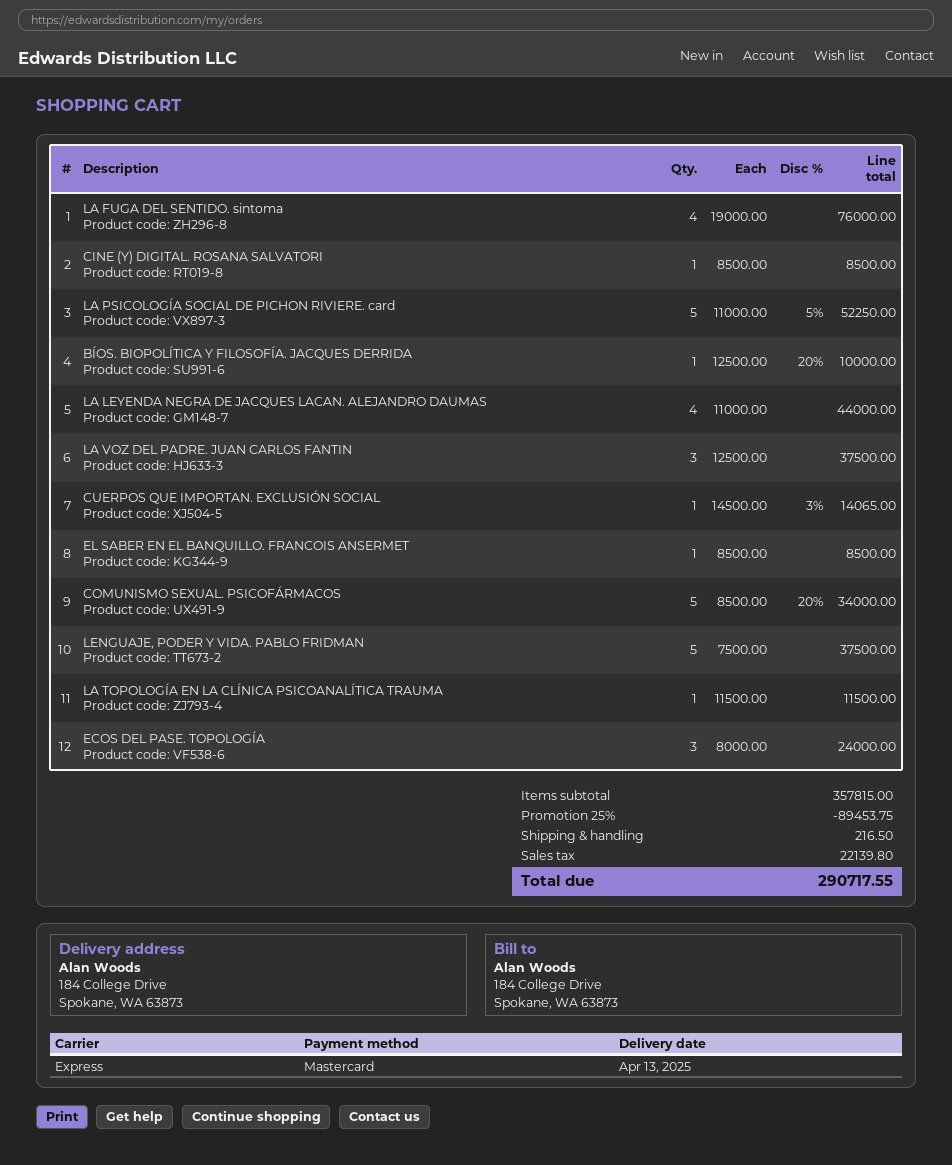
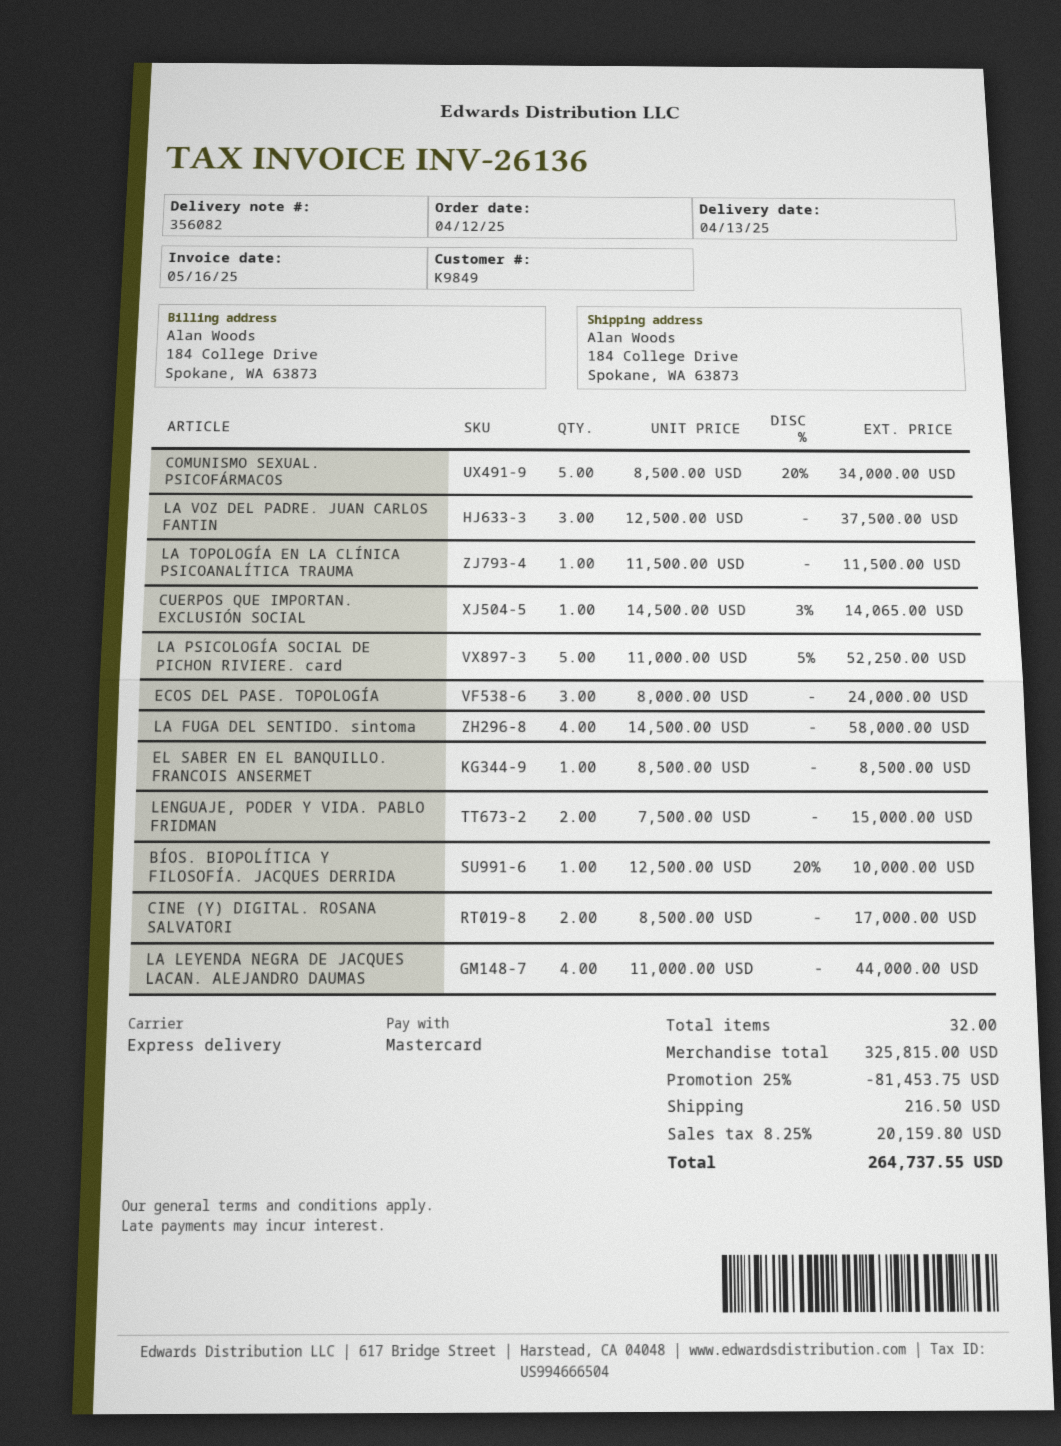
LA FUGA DEL SENTIDO. sintoma: 4 x 19000.00 = 76000.00 -> 4 x 14500.00 = 58000.00
CINE (Y) DIGITAL. ROSANA SALVATORI: 1 x 8500.00 = 8500.00 -> 2 x 8500.00 = 17000.00
LENGUAJE, PODER Y VIDA. PABLO FRIDMAN: 5 x 7500.00 = 37500.00 -> 2 x 7500.00 = 15000.00
subtotal: 357815.00 -> 325815.00
discount: 25% = 89453.75 -> 25% = 81453.75
tax: 22139.80 -> 20159.80
total: 290717.55 -> 264737.55

